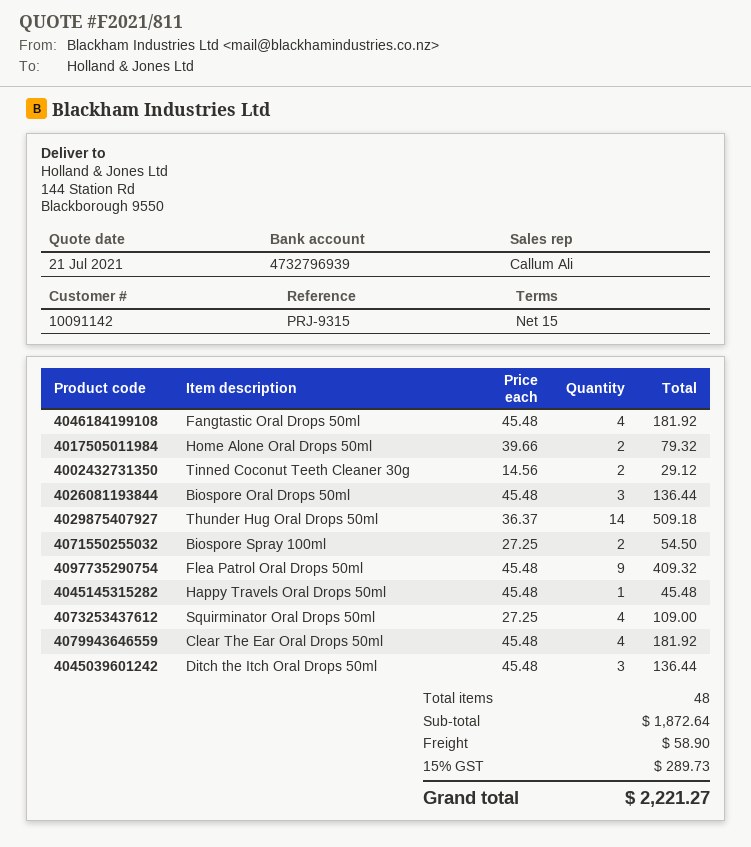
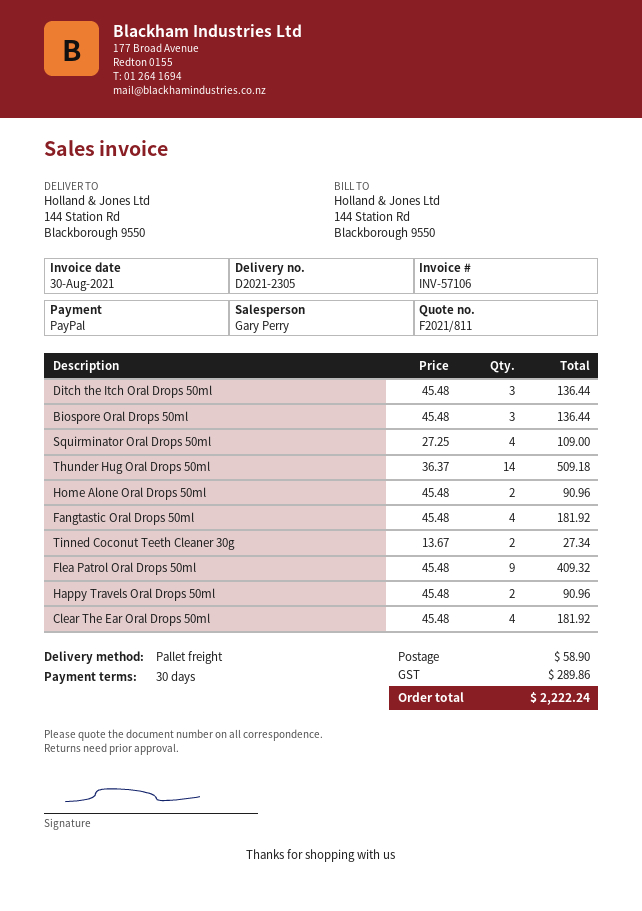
payment terms: 15 days -> 30 days
sales rep: Callum Ali -> Gary Perry
Home Alone Oral Drops 50ml: 2 x 39.66 = 79.32 -> 2 x 45.48 = 90.96
Tinned Coconut Teeth Cleaner 30g: 2 x 14.56 = 29.12 -> 2 x 13.67 = 27.34
Biospore Spray 100ml: 2 x 27.25 = 54.50 -> none
Happy Travels Oral Drops 50ml: 1 x 45.48 = 45.48 -> 2 x 45.48 = 90.96
tax: 289.73 -> 289.86
total: 2221.27 -> 2222.24

